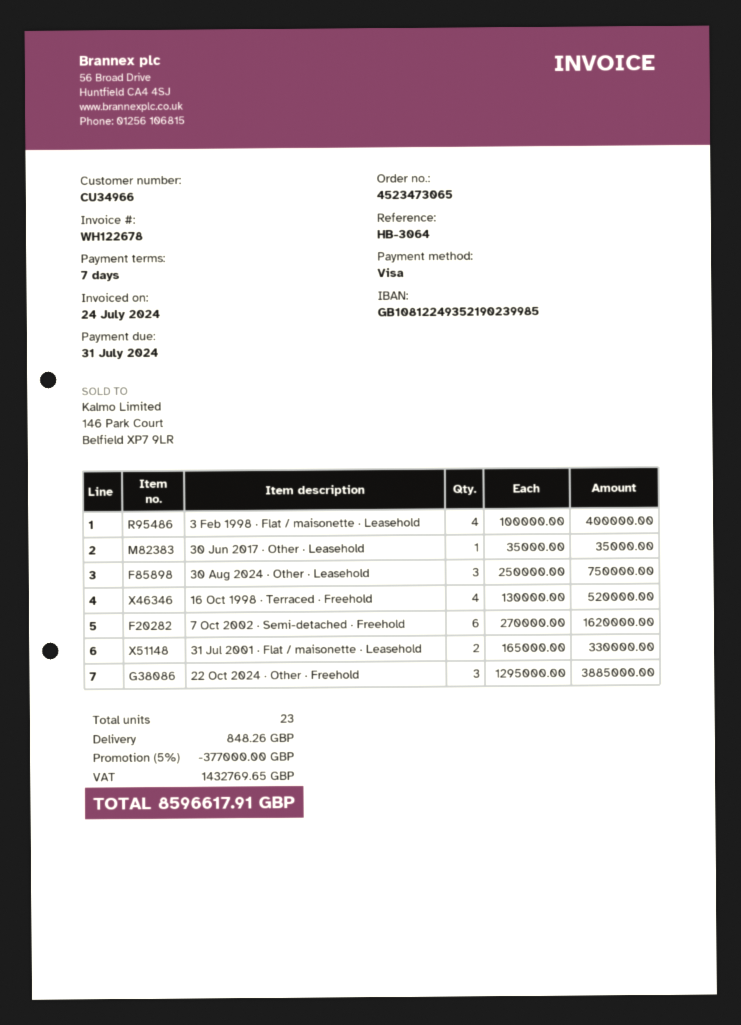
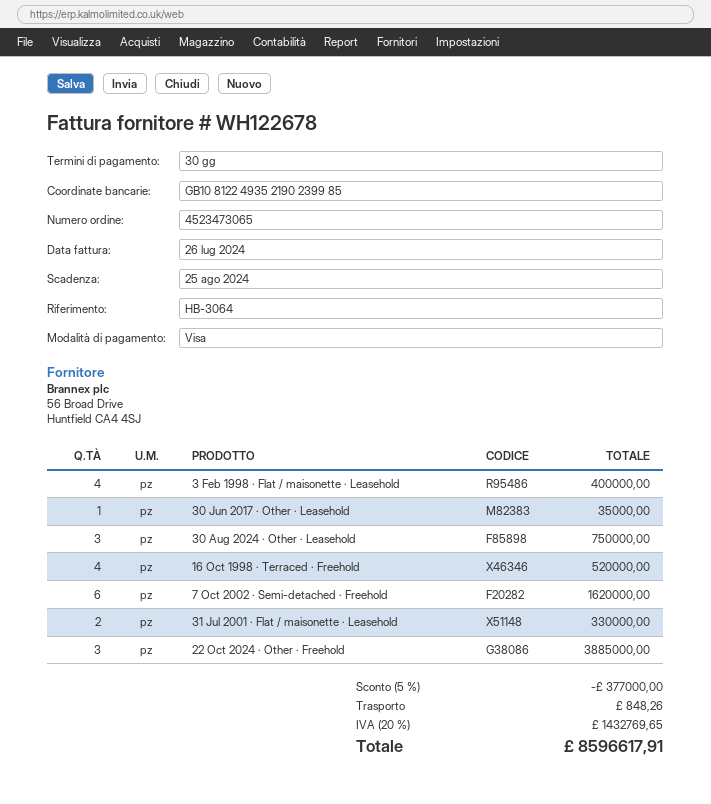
invoice date: 2024-07-24 -> 2024-07-26
payment terms: 7 days -> 30 days
due date: 2024-07-31 -> 2024-08-25

